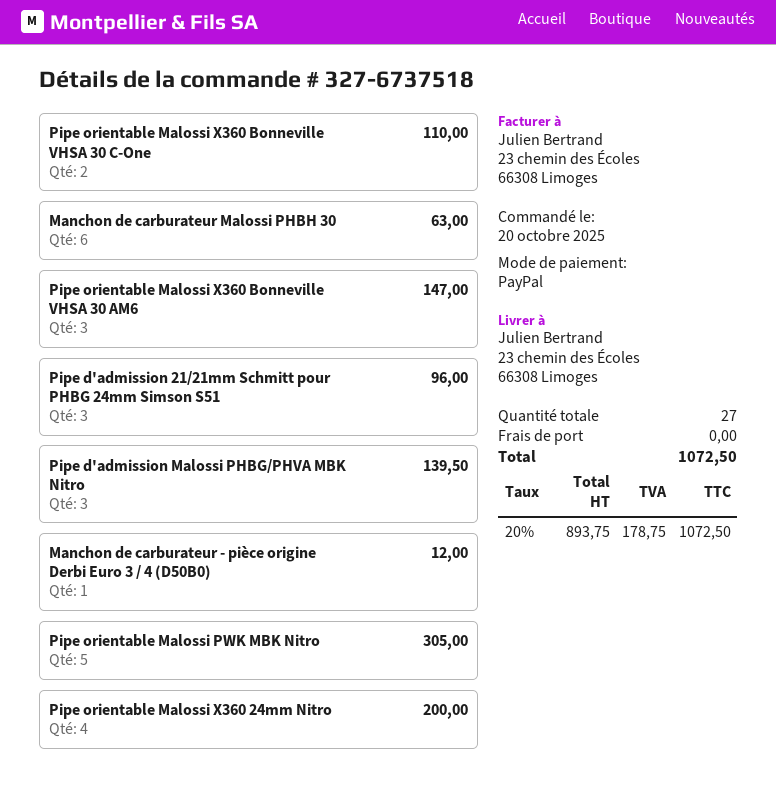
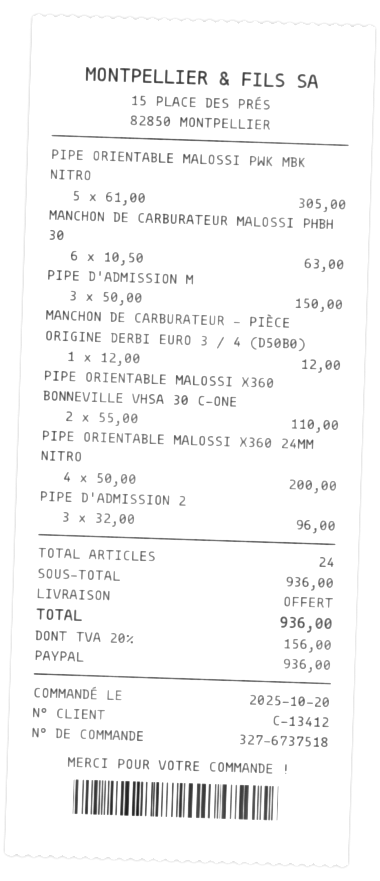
Pipe orientable Malossi X360 Bonneville VHSA 30 AM6: 3 for 147.00 -> none
Pipe d'admission Malossi PHBG/PHVA MBK Nitro: 3 for 139.50 -> 3 for 150.00
total quantity: 27 -> 24
tax: 20% = 178.75 -> 20% = 156.00
total: 1072.50 -> 936.00

